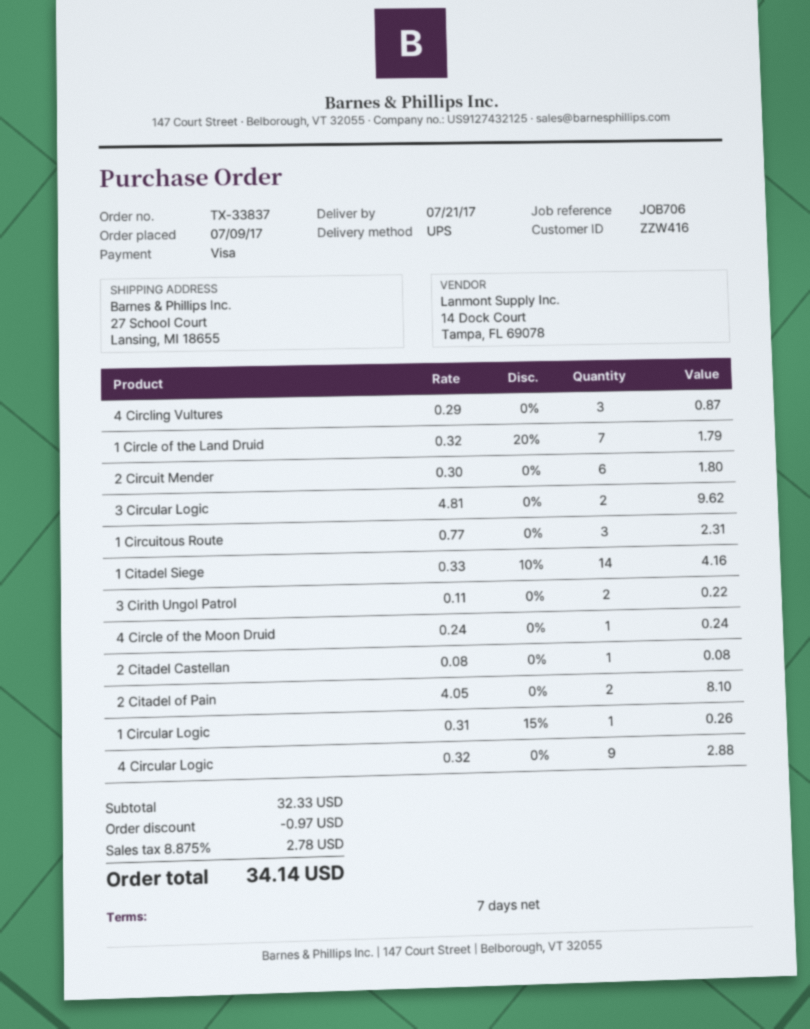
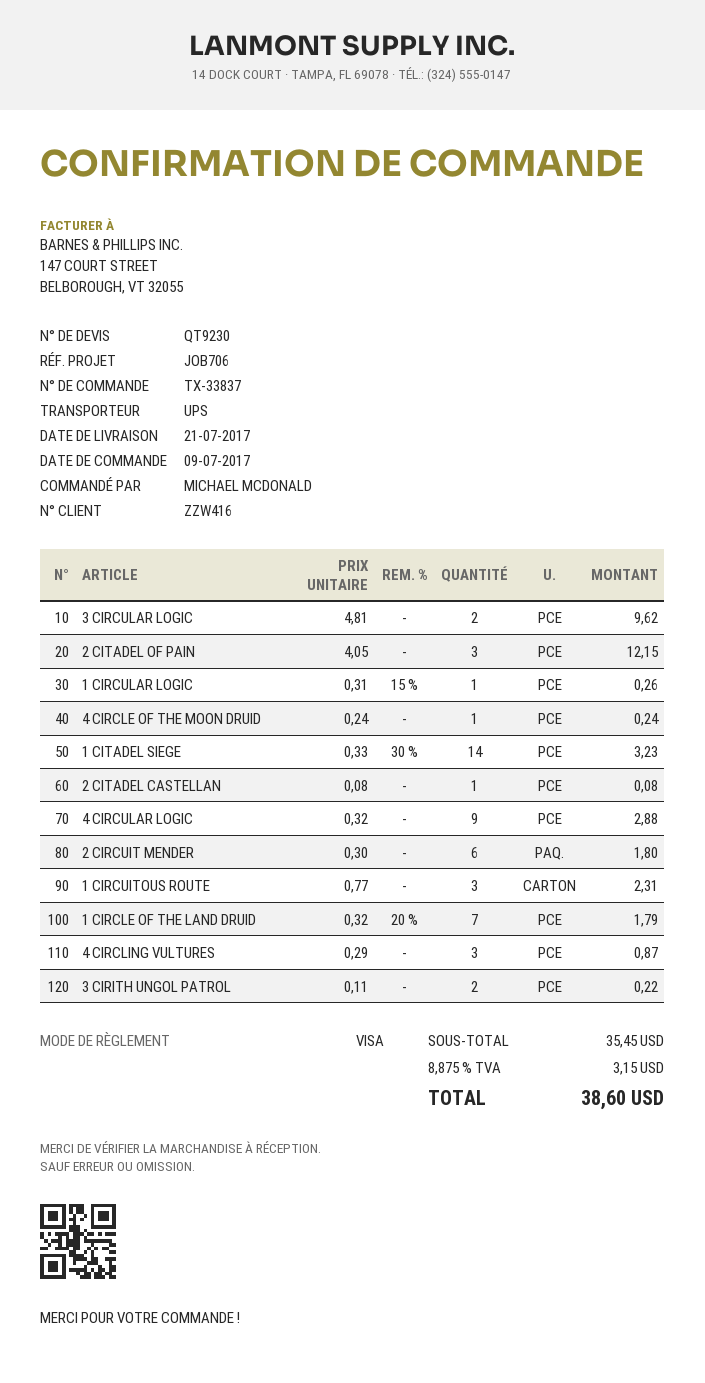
1 Citadel Siege: 14 x 0.33 - 10% = 4.16 -> 14 x 0.33 - 30% = 3.23
2 Citadel of Pain: 2 x 4.05 = 8.10 -> 3 x 4.05 = 12.15
subtotal: 32.33 -> 35.45
discount: 0.97 -> none
tax: 8.875% = 2.78 -> 8.875% = 3.15
total: 34.14 -> 38.60

